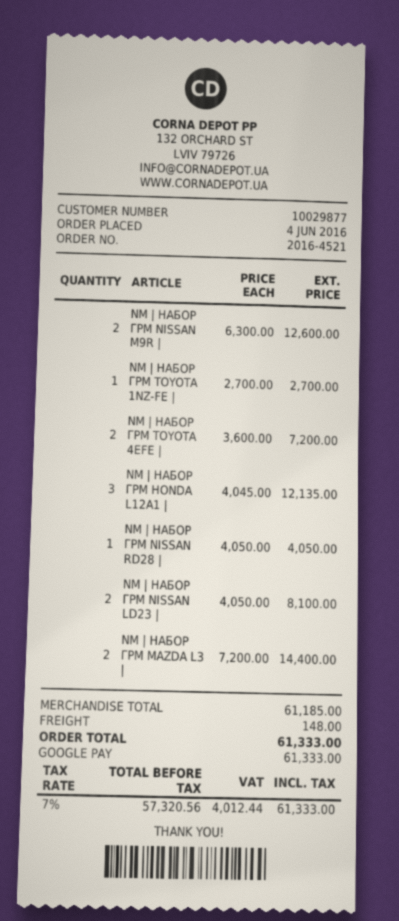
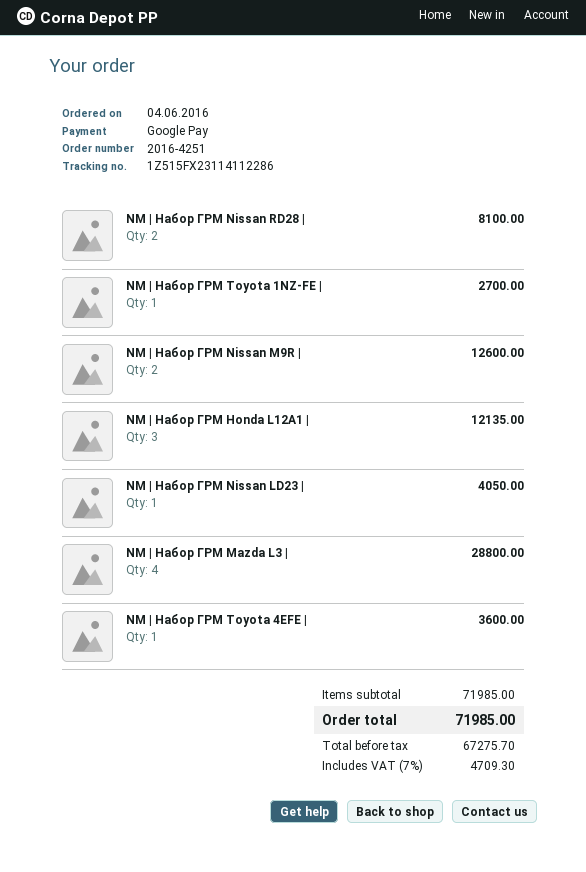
order number: 2016-4521 -> 2016-4251
NM | НАБОР ГРМ TOYOTA 4EFE |: 2 for 7200.00 -> 1 for 3600.00
NM | НАБОР ГРМ NISSAN RD28 |: 1 for 4050.00 -> 2 for 8100.00
NM | НАБОР ГРМ NISSAN LD23 |: 2 for 8100.00 -> 1 for 4050.00
NM | НАБОР ГРМ MAZDA L3 |: 2 for 14400.00 -> 4 for 28800.00
subtotal: 61185.00 -> 71985.00
shipping: 148.00 -> none
net: 57320.56 -> 67275.70
tax: 7% = 4012.44 -> 7% = 4709.30
total: 61333.00 -> 71985.00

